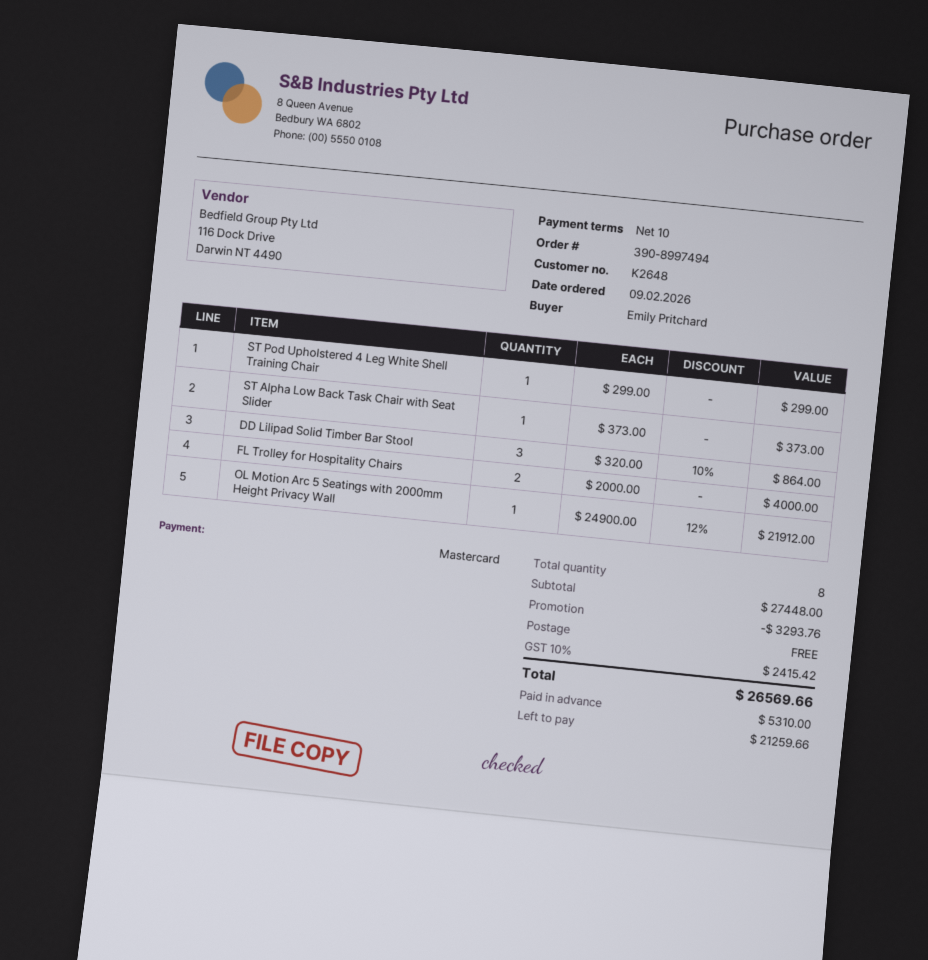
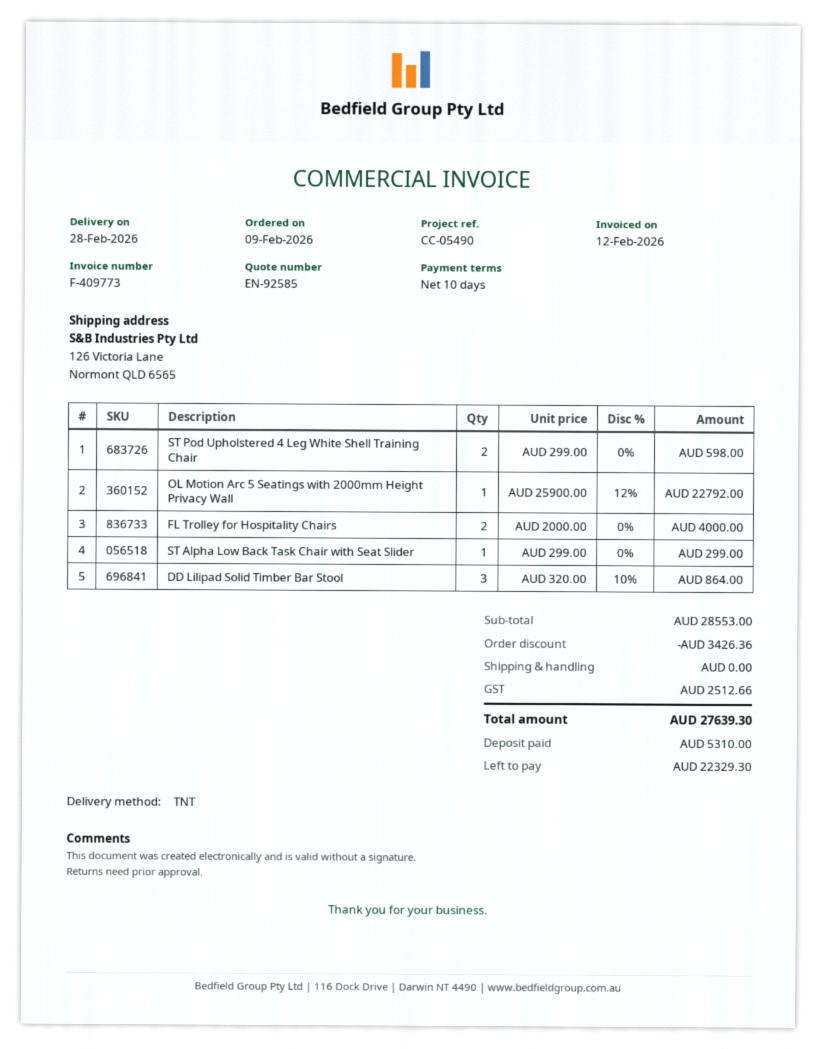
ST Pod Upholstered 4 Leg White Shell Training Chair: 1 x 299.00 = 299.00 -> 2 x 299.00 = 598.00
ST Alpha Low Back Task Chair with Seat Slider: 1 x 373.00 = 373.00 -> 1 x 299.00 = 299.00
OL Motion Arc 5 Seatings with 2000mm Height Privacy Wall: 1 x 24900.00 - 12% = 21912.00 -> 1 x 25900.00 - 12% = 22792.00
subtotal: 27448.00 -> 28553.00
discount: 3293.76 -> 3426.36
tax: 2415.42 -> 2512.66
total: 26569.66 -> 27639.30
balance: 21259.66 -> 22329.30

